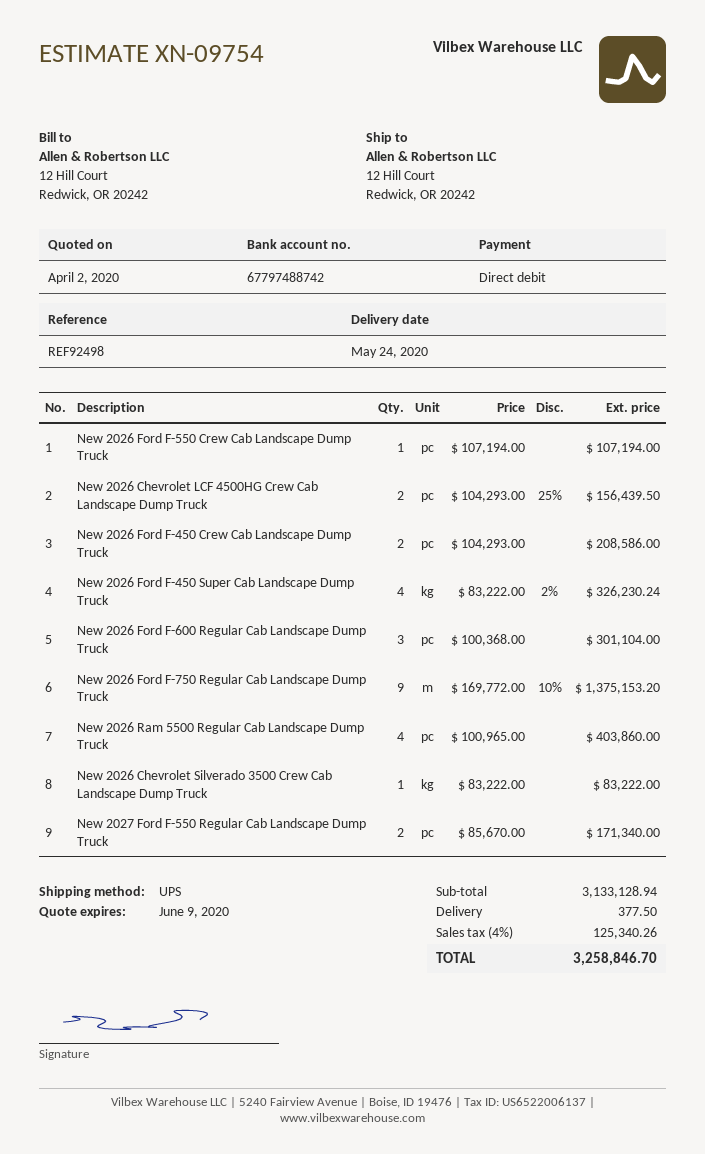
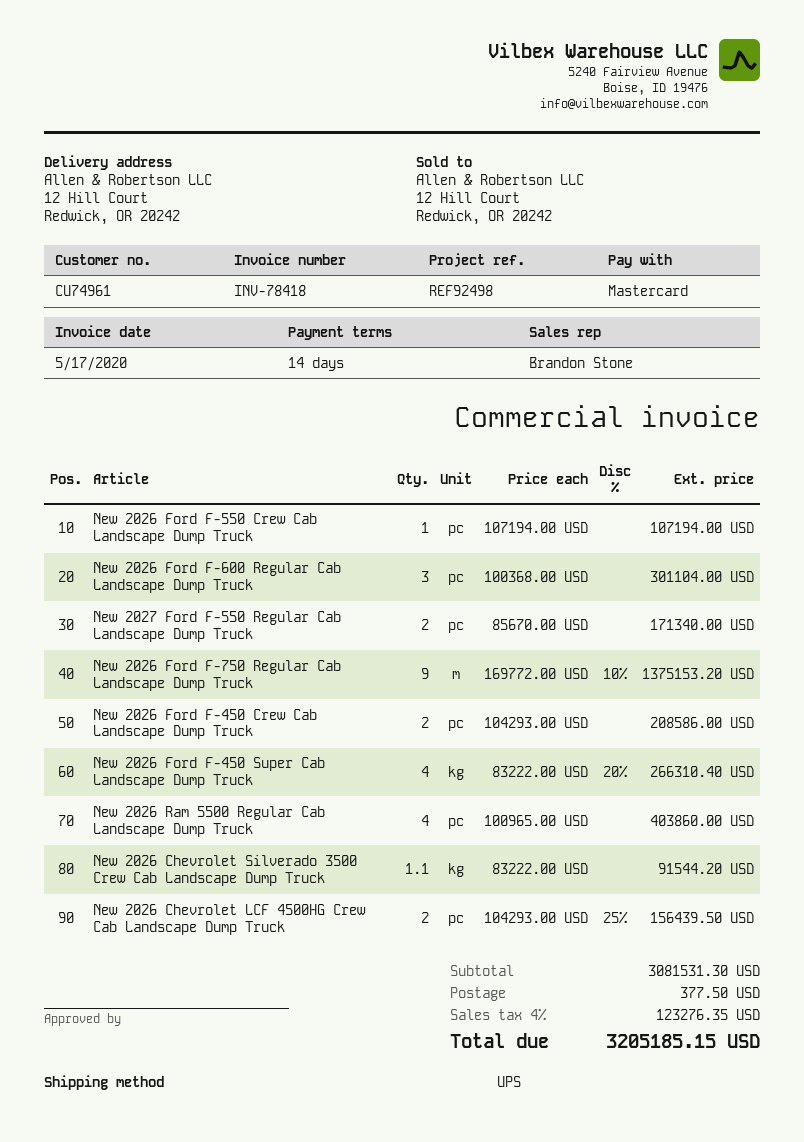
payment method: direct debit -> Mastercard
New 2026 Ford F-450 Super Cab Landscape Dump Truck: 4 x 83222.00 - 2% = 326230.24 -> 4 x 83222.00 - 20% = 266310.40
New 2026 Chevrolet Silverado 3500 Crew Cab Landscape Dump Truck: 1 x 83222.00 = 83222.00 -> 1.1 x 83222.00 = 91544.20
subtotal: 3133128.94 -> 3081531.30
tax: 4% = 125340.26 -> 4% = 123276.35
total: 3258846.70 -> 3205185.15

